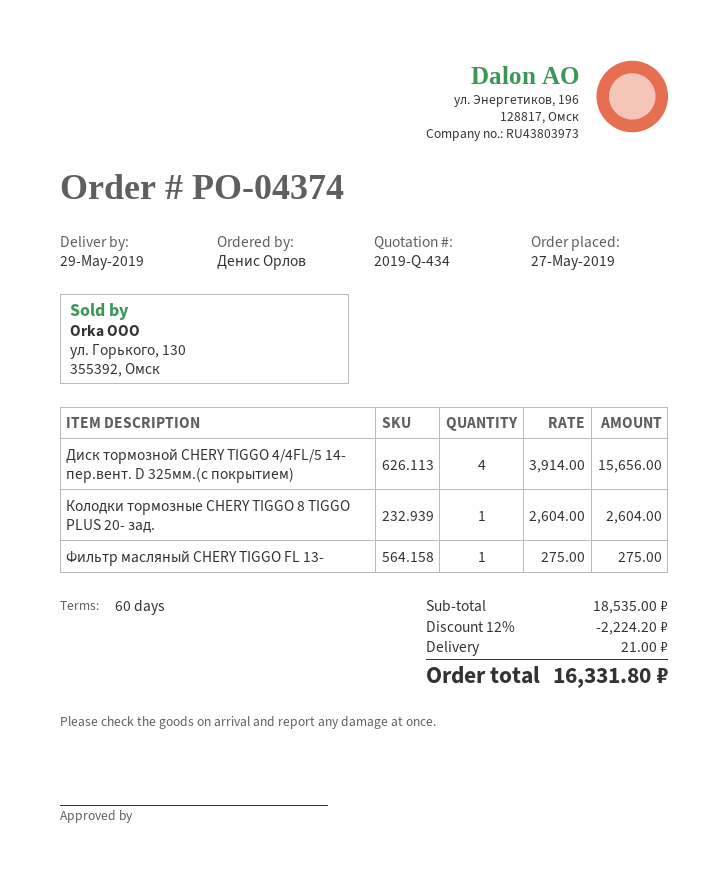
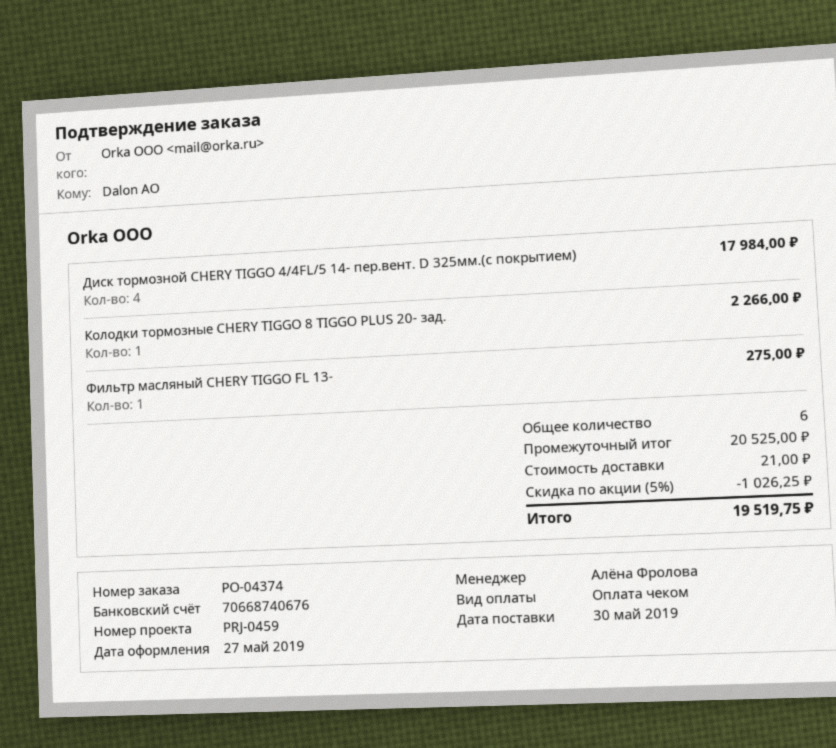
delivery date: 2019-05-29 -> 2019-05-30
Диск тормозной CHERY TIGGO 4/4FL/5 14- пер.вент. D 325мм.(с покрытием): 4 for 15656.00 -> 4 for 17984.00
Колодки тормозные CHERY TIGGO 8 TIGGO PLUS 20- зад.: 1 for 2604.00 -> 1 for 2266.00
subtotal: 18535.00 -> 20525.00
discount: 12% = 2224.20 -> 5% = 1026.25
total: 16331.80 -> 19519.75

